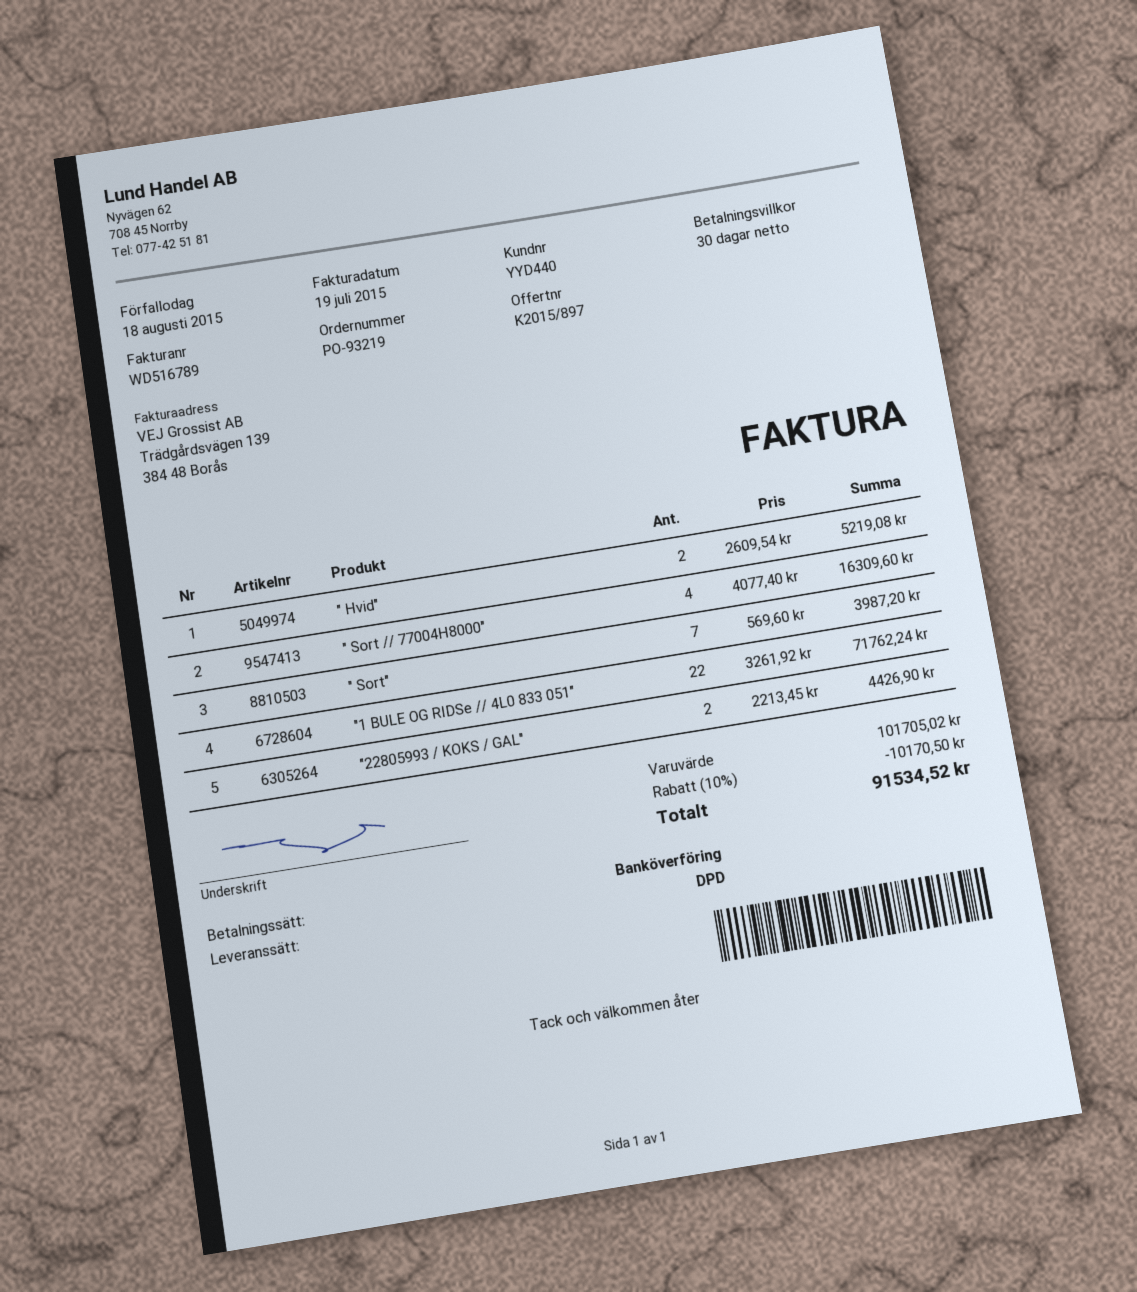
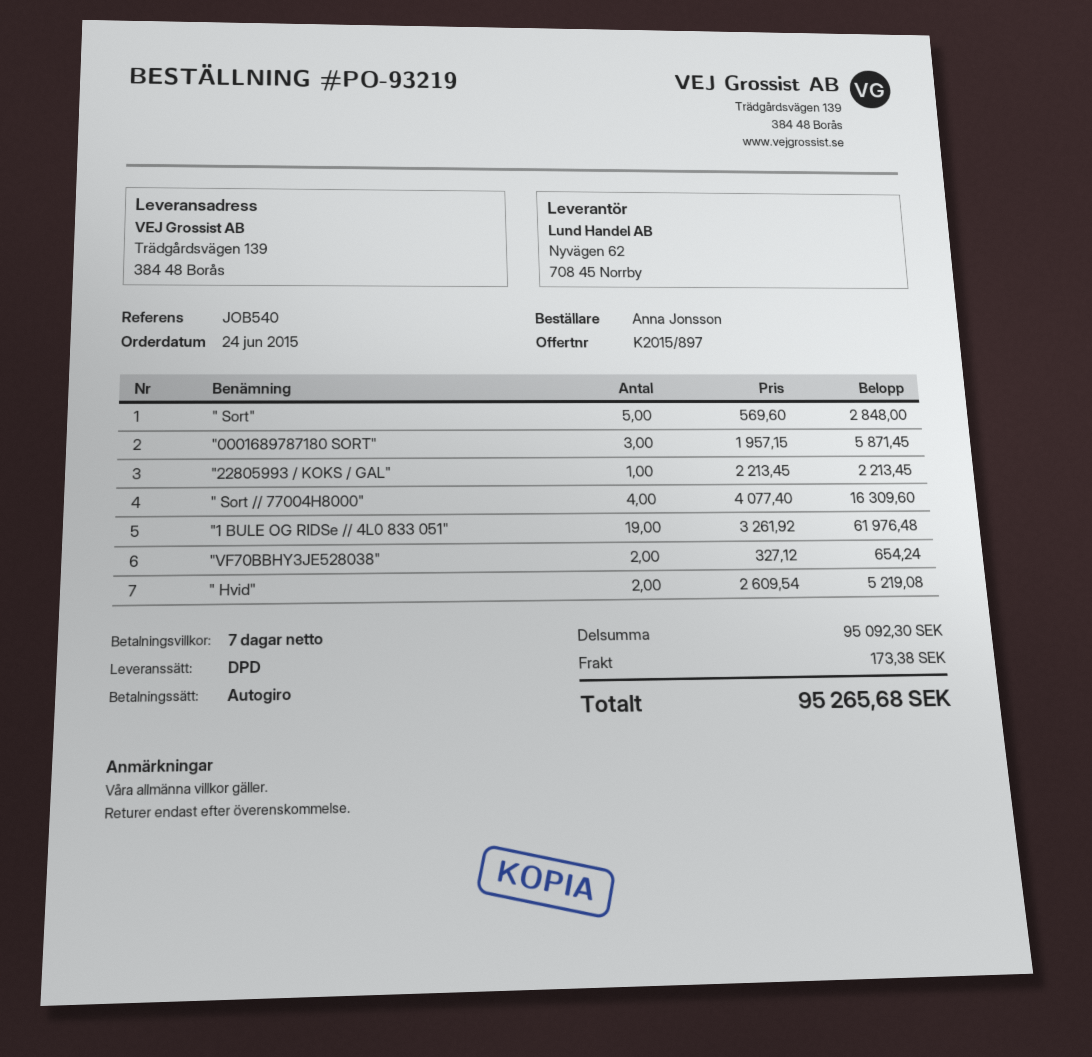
payment terms: 30 days -> 7 days
payment method: bank transfer -> direct debit
" Sort": 7 x 569.60 = 3987.20 -> 5 x 569.60 = 2848.00
"1 BULE OG RIDSe // 4L0 833 051": 22 x 3261.92 = 71762.24 -> 19 x 3261.92 = 61976.48
"22805993 / KOKS / GAL": 2 x 2213.45 = 4426.90 -> 1 x 2213.45 = 2213.45
"0001689787180 SORT": none -> 3 x 1957.15 = 5871.45
"VF70BBHY3JE528038": none -> 2 x 327.12 = 654.24
subtotal: 101705.02 -> 95092.30
discount: 10% = 10170.50 -> none
shipping: none -> 173.38
total: 91534.52 -> 95265.68

